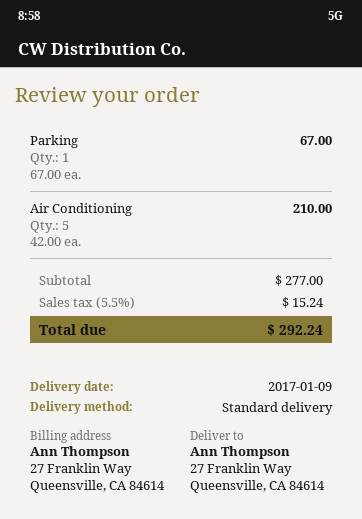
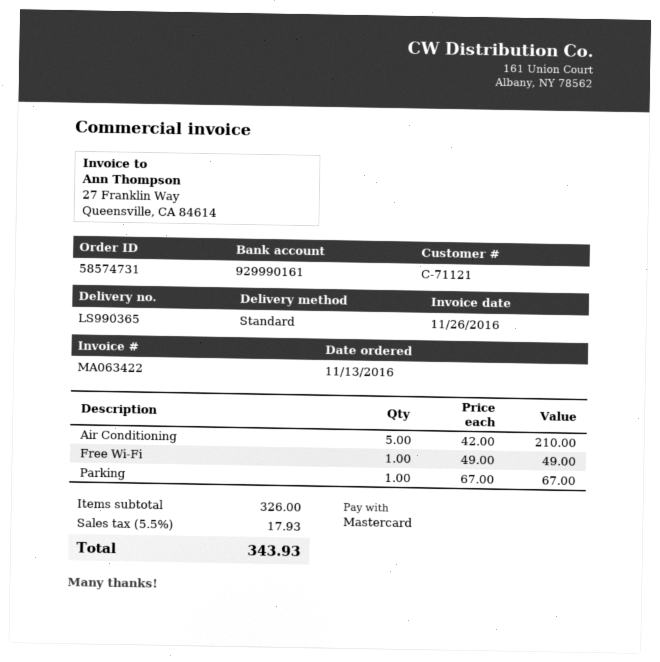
Free Wi-Fi: none -> 1 x 49.00 = 49.00
subtotal: 277.00 -> 326.00
tax: 5.5% = 15.24 -> 5.5% = 17.93
total: 292.24 -> 343.93

